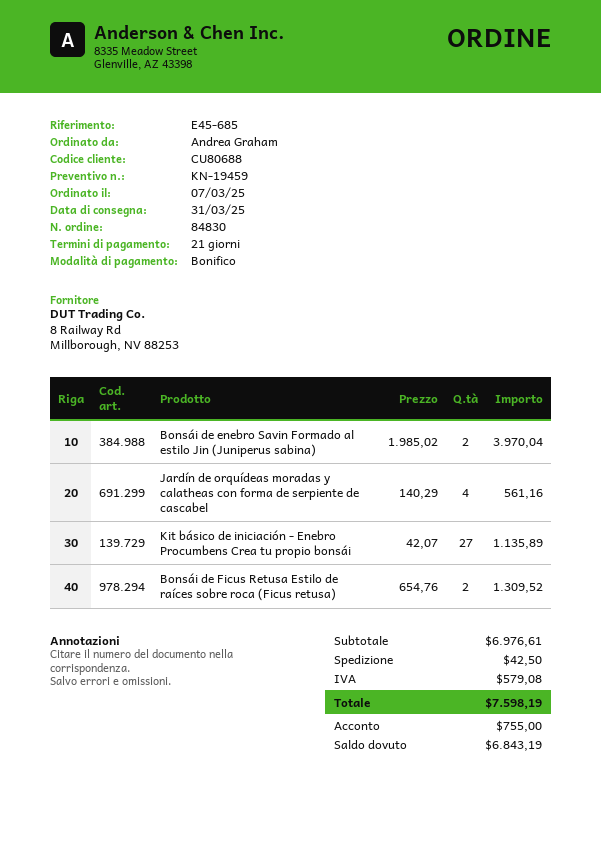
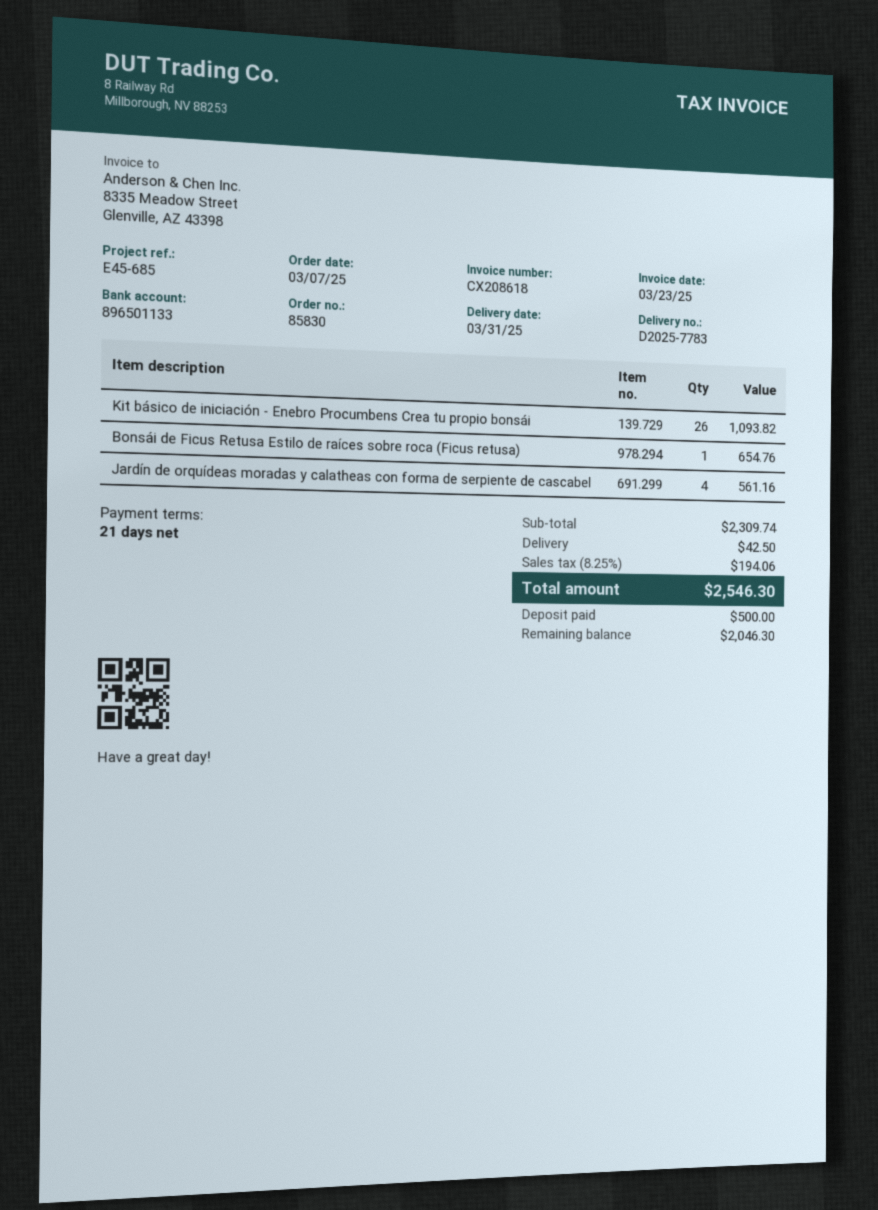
order number: 84830 -> 85830
Bonsái de enebro Savin Formado al estilo Jin (Juniperus sabina): 2 for 3970.04 -> none
Kit básico de iniciación - Enebro Procumbens Crea tu propio bonsái: 27 for 1135.89 -> 26 for 1093.82
Bonsái de Ficus Retusa Estilo de raíces sobre roca (Ficus retusa): 2 for 1309.52 -> 1 for 654.76
subtotal: 6976.61 -> 2309.74
tax: 579.08 -> 194.06
total: 7598.19 -> 2546.30
deposit: 755.00 -> 500.00
balance: 6843.19 -> 2046.30

